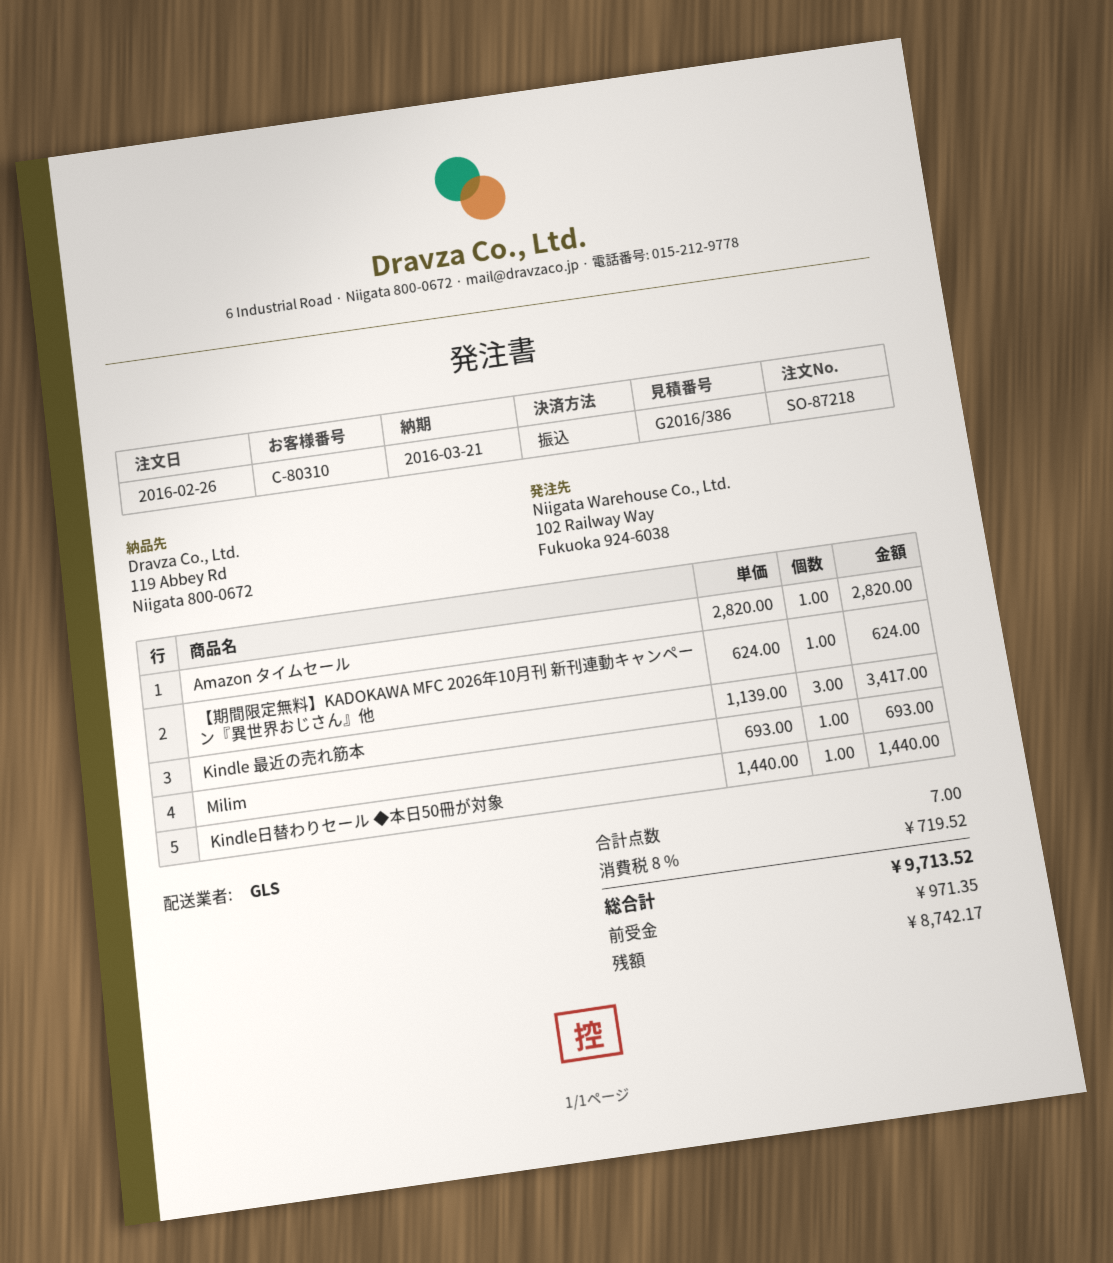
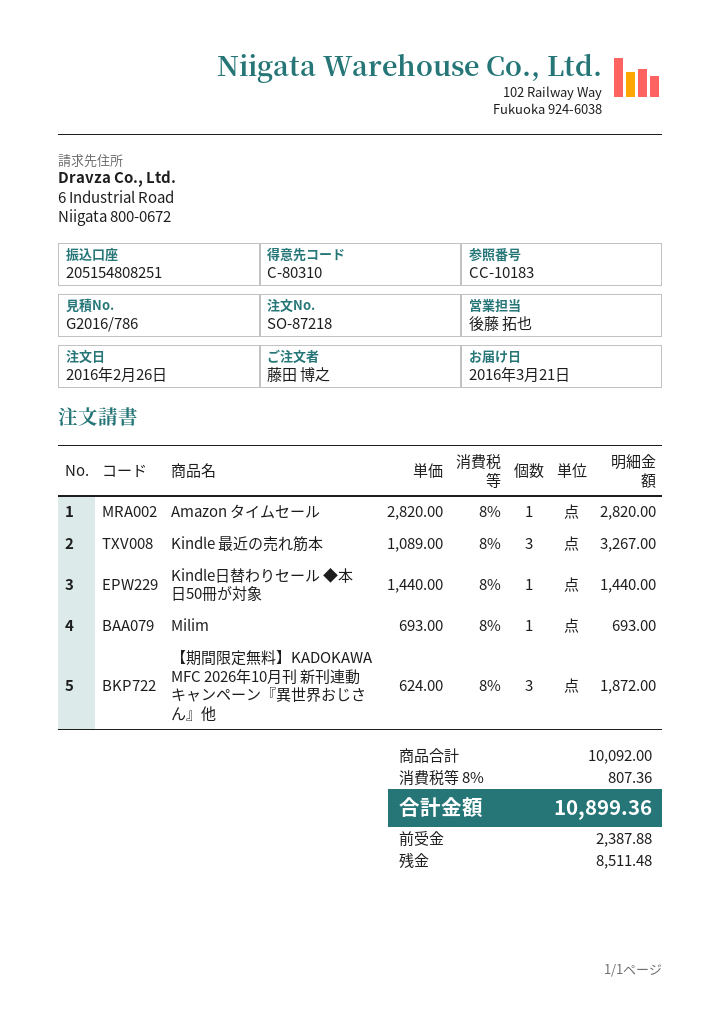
quote number: G2016/386 -> G2016/786
【期間限定無料】KADOKAWA MFC 2026年10月刊 新刊連動キャンペーン『異世界おじさん』他: 1 x 624.00 = 624.00 -> 3 x 624.00 = 1872.00
Kindle 最近の売れ筋本: 3 x 1139.00 = 3417.00 -> 3 x 1089.00 = 3267.00
tax: 8% = 719.52 -> 8% = 807.36
total: 9713.52 -> 10899.36
deposit: 971.35 -> 2387.88
balance: 8742.17 -> 8511.48

